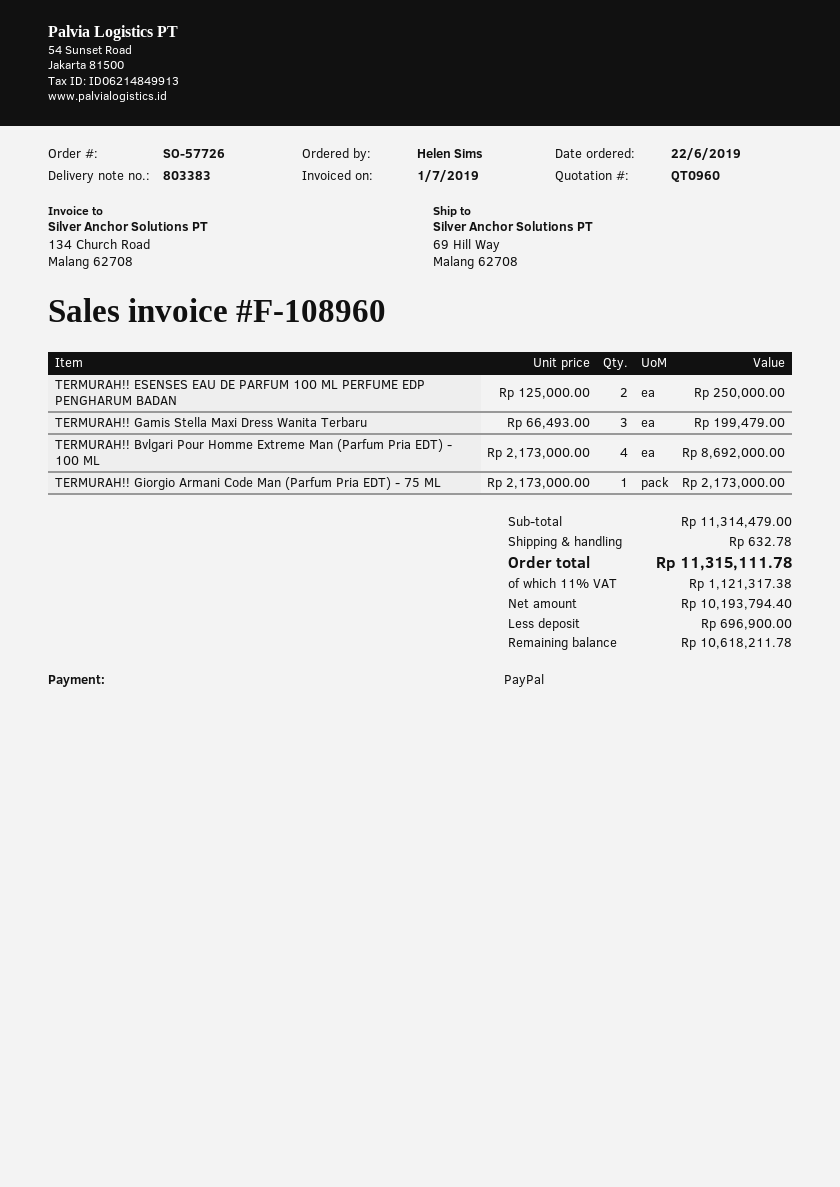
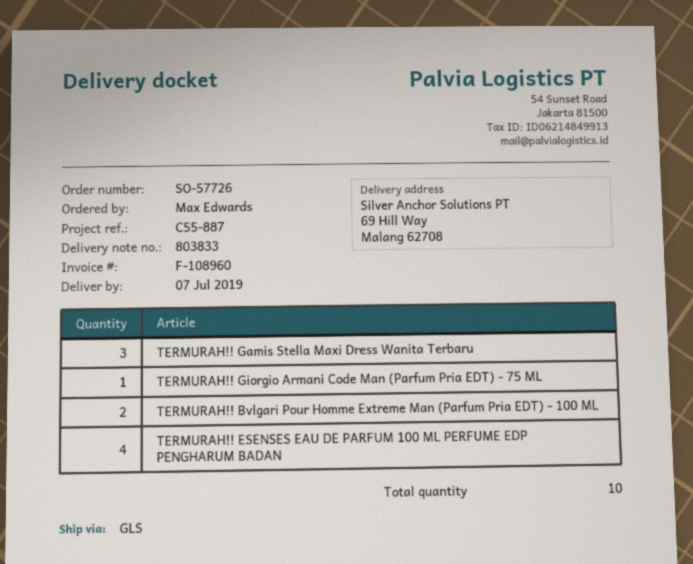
delivery note number: 803383 -> 803833
ordered by: Helen Sims -> Max Edwards
TERMURAH!! ESENSES EAU DE PARFUM 100 ML PERFUME EDP PENGHARUM BADAN: 2 -> 4
TERMURAH!! Bvlgari Pour Homme Extreme Man (Parfum Pria EDT) - 100 ML: 4 -> 2

